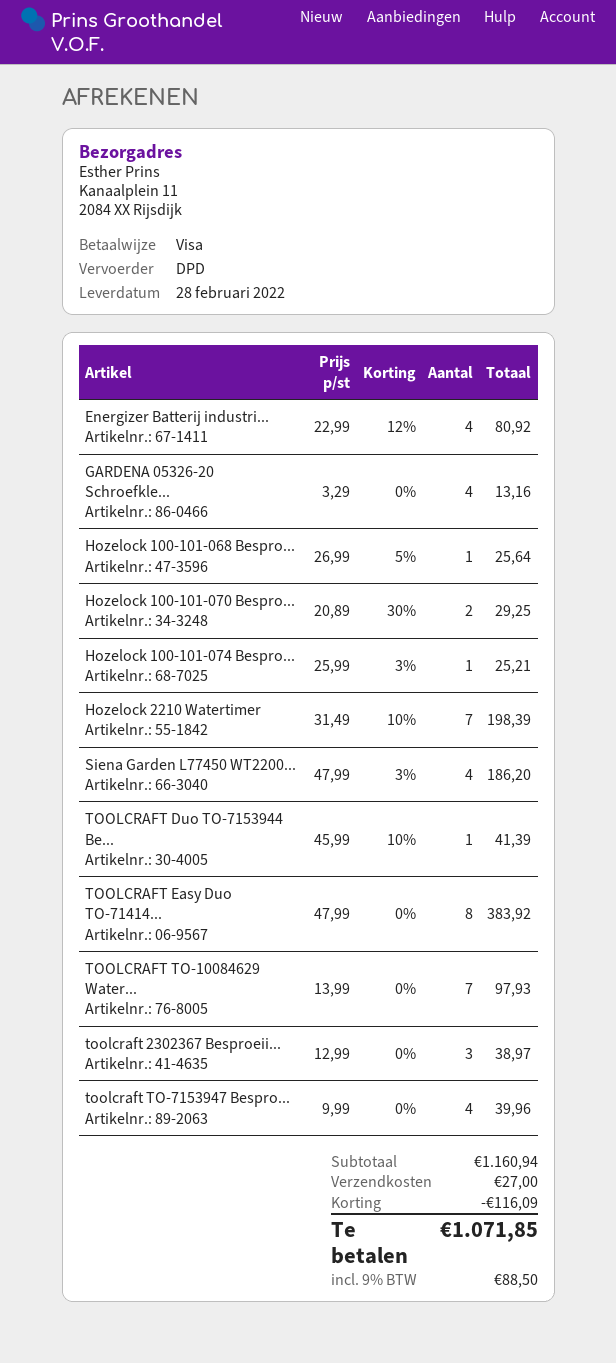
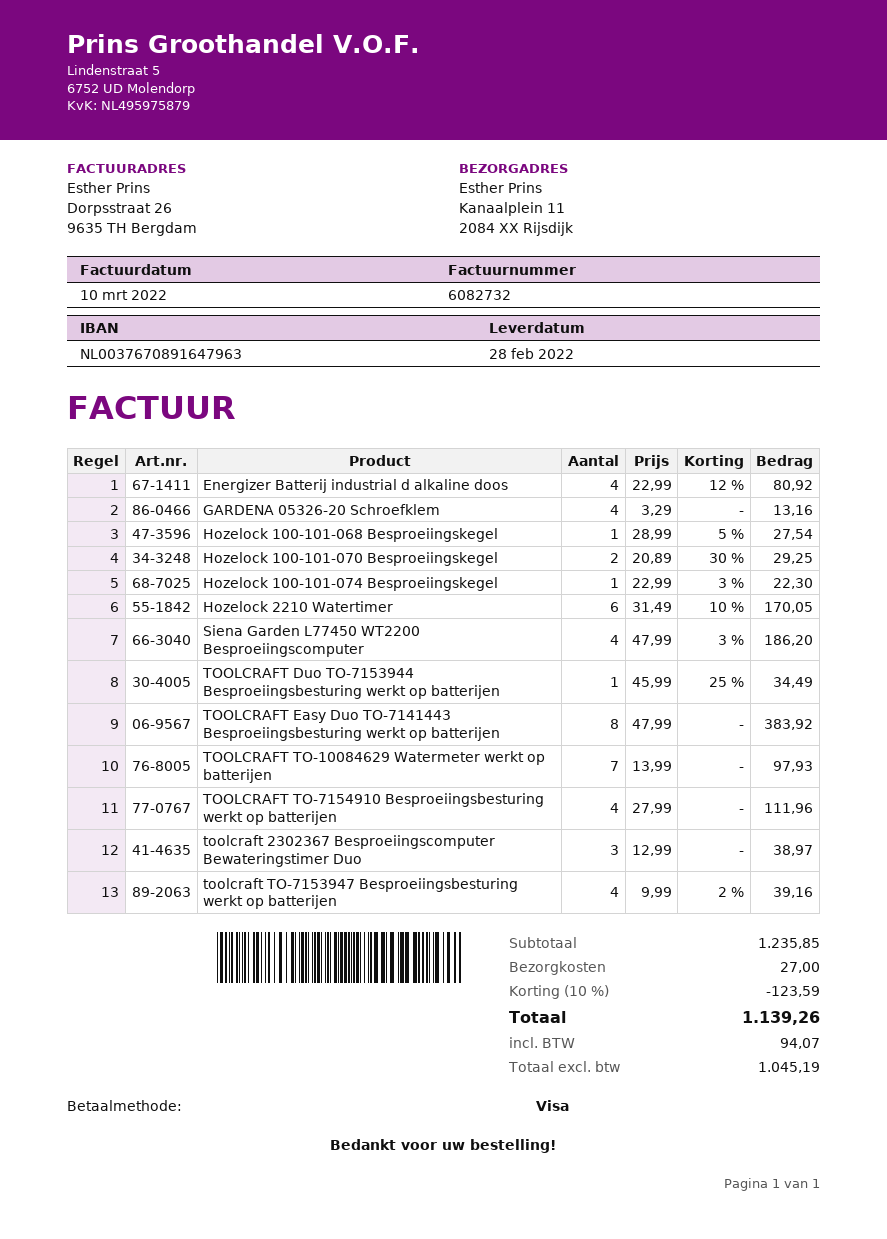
Hozelock 100-101-068 Bespro...: 1 x 26.99 - 5% = 25.64 -> 1 x 28.99 - 5% = 27.54
Hozelock 100-101-074 Bespro...: 1 x 25.99 - 3% = 25.21 -> 1 x 22.99 - 3% = 22.30
Hozelock 2210 Watertimer: 7 x 31.49 - 10% = 198.39 -> 6 x 31.49 - 10% = 170.05
TOOLCRAFT Duo TO-7153944 Be...: 1 x 45.99 - 10% = 41.39 -> 1 x 45.99 - 25% = 34.49
toolcraft TO-7153947 Bespro...: 4 x 9.99 = 39.96 -> 4 x 9.99 - 2% = 39.16
TOOLCRAFT TO-7154910 Besproeiingsbesturing werkt op batterijen: none -> 4 x 27.99 = 111.96
subtotal: 1160.94 -> 1235.85
discount: 116.09 -> 123.59
tax: 88.50 -> 94.07
total: 1071.85 -> 1139.26

